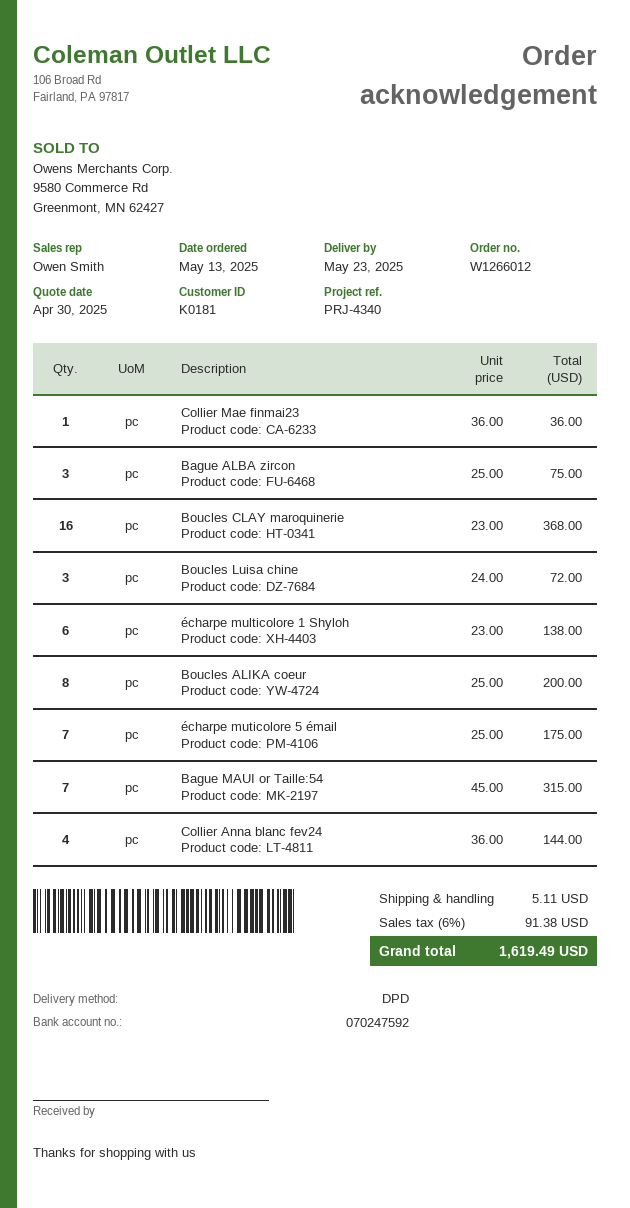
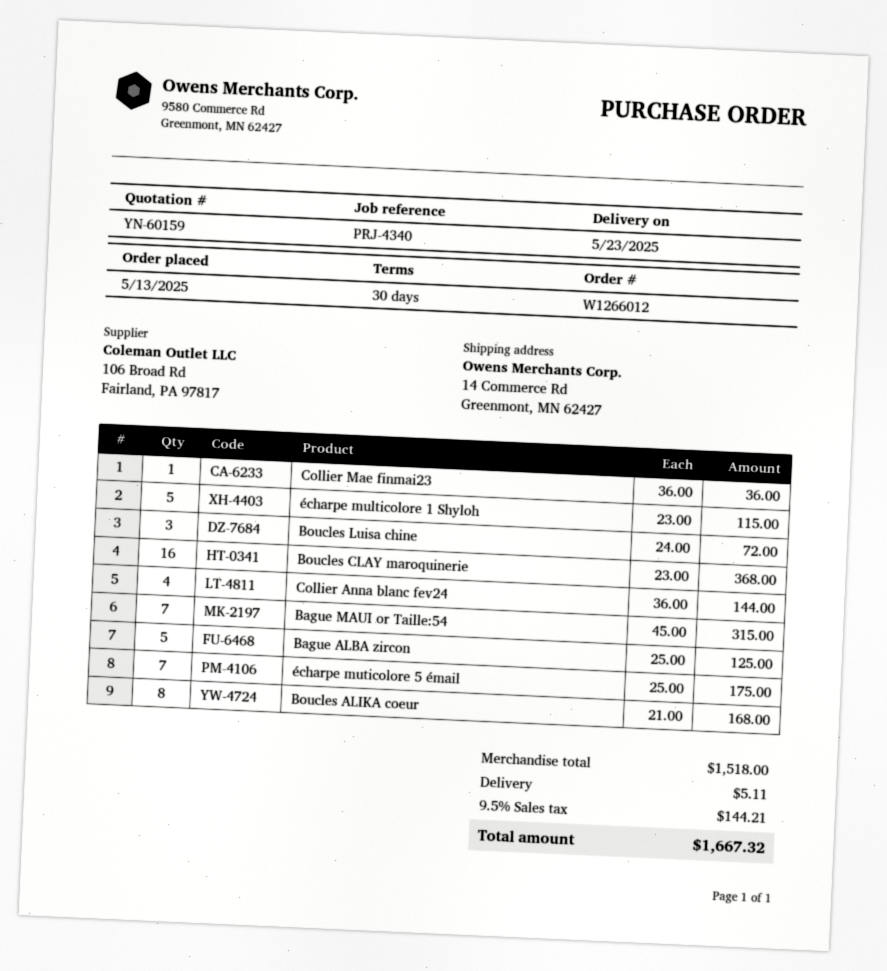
Bague ALBA zircon: 3 x 25.00 = 75.00 -> 5 x 25.00 = 125.00
écharpe multicolore 1 Shyloh: 6 x 23.00 = 138.00 -> 5 x 23.00 = 115.00
Boucles ALIKA coeur: 8 x 25.00 = 200.00 -> 8 x 21.00 = 168.00
tax: 6% = 91.38 -> 9.5% = 144.21
total: 1619.49 -> 1667.32

